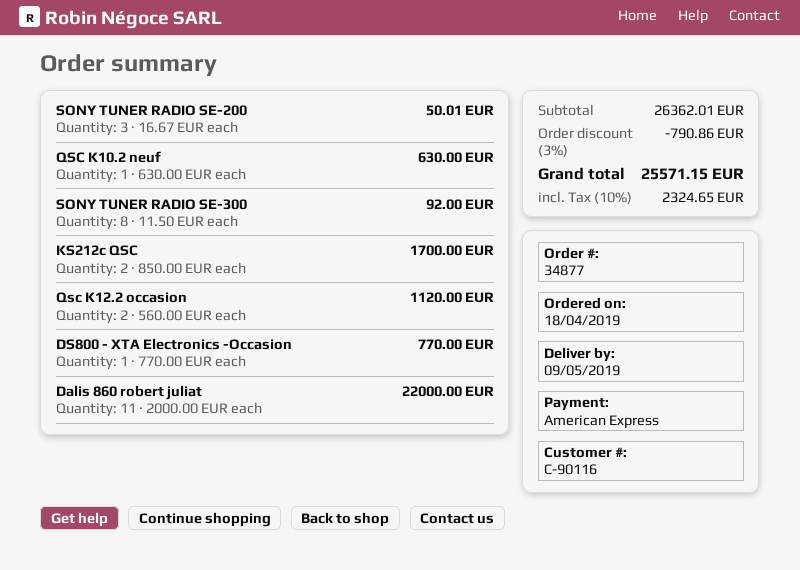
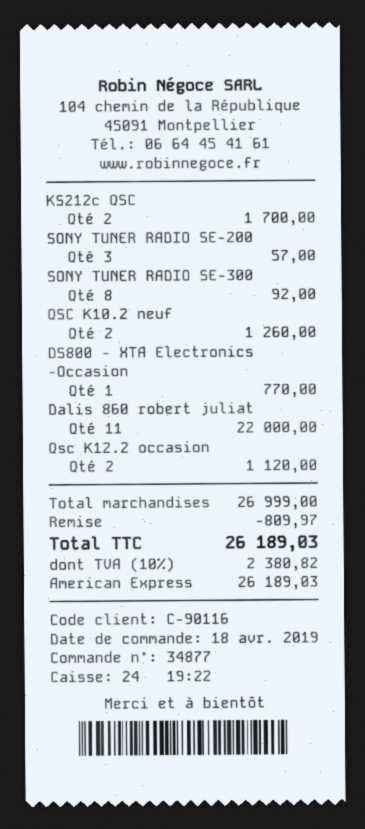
SONY TUNER RADIO SE-200: 3 for 50.01 -> 3 for 57.00
QSC K10.2 neuf: 1 for 630.00 -> 2 for 1260.00
subtotal: 26362.01 -> 26999.00
discount: 790.86 -> 809.97
tax: 10% = 2324.65 -> 10% = 2380.82
total: 25571.15 -> 26189.03

